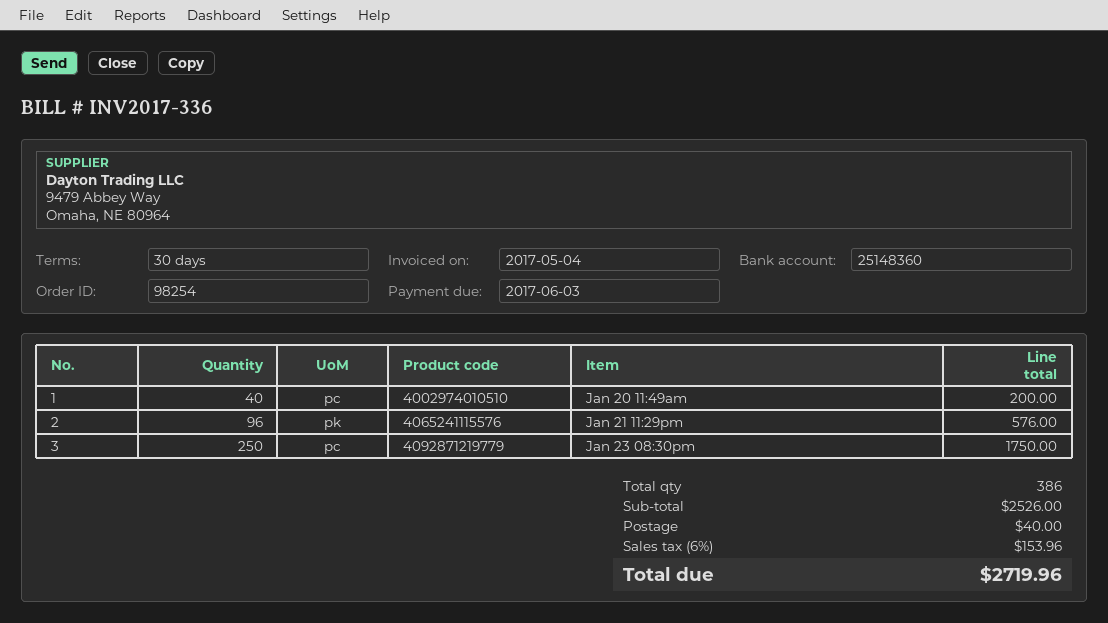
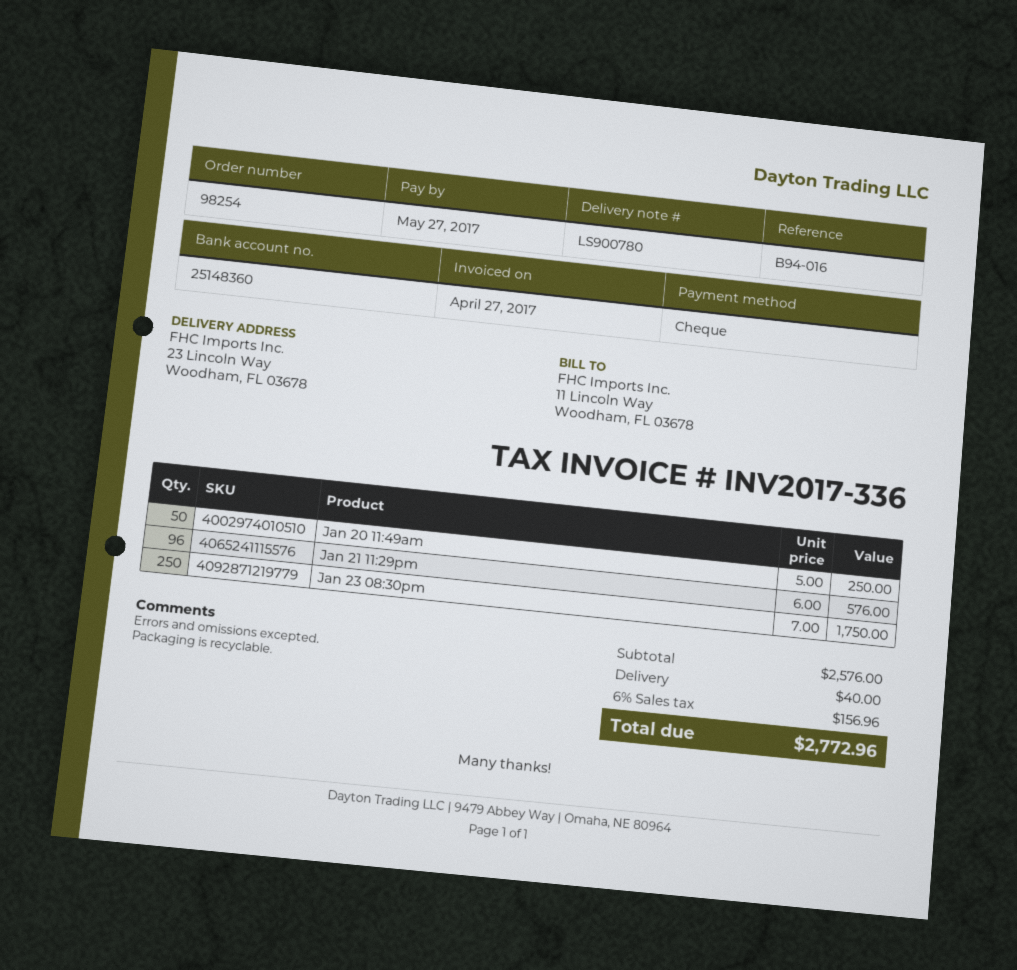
invoice date: 2017-05-04 -> 2017-04-27
due date: 2017-06-03 -> 2017-05-27
Jan 20 11:49am: 40 for 200.00 -> 50 for 250.00
subtotal: 2526.00 -> 2576.00
tax: 6% = 153.96 -> 6% = 156.96
total: 2719.96 -> 2772.96

